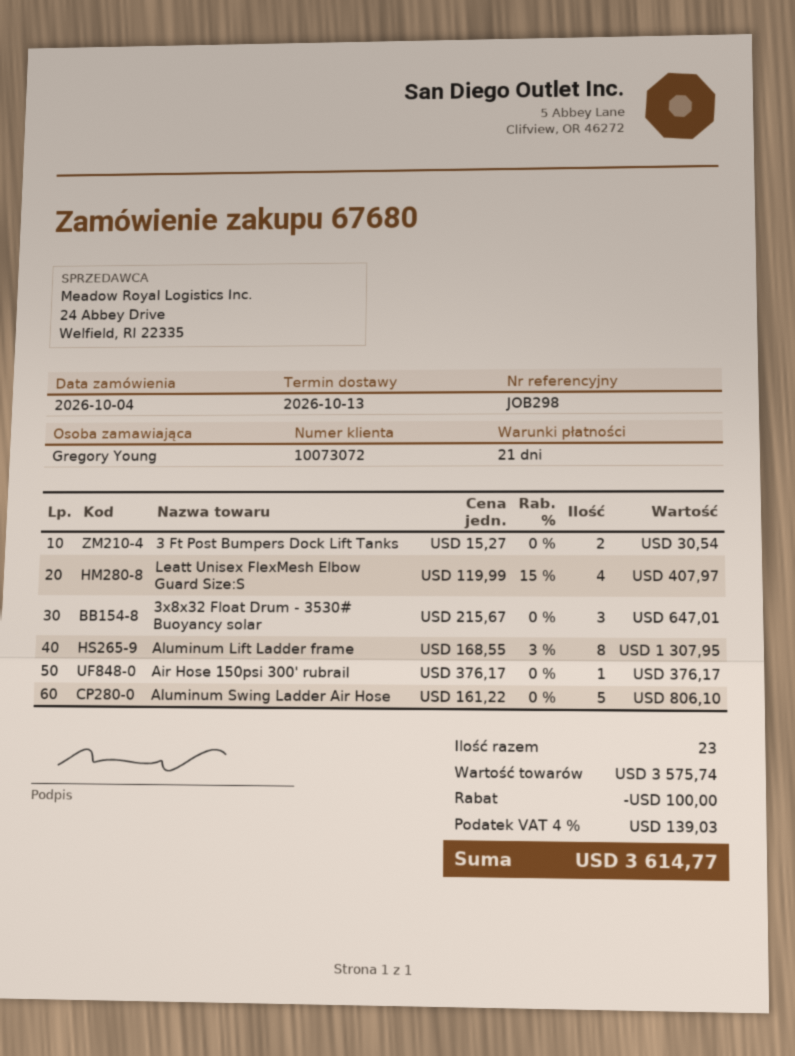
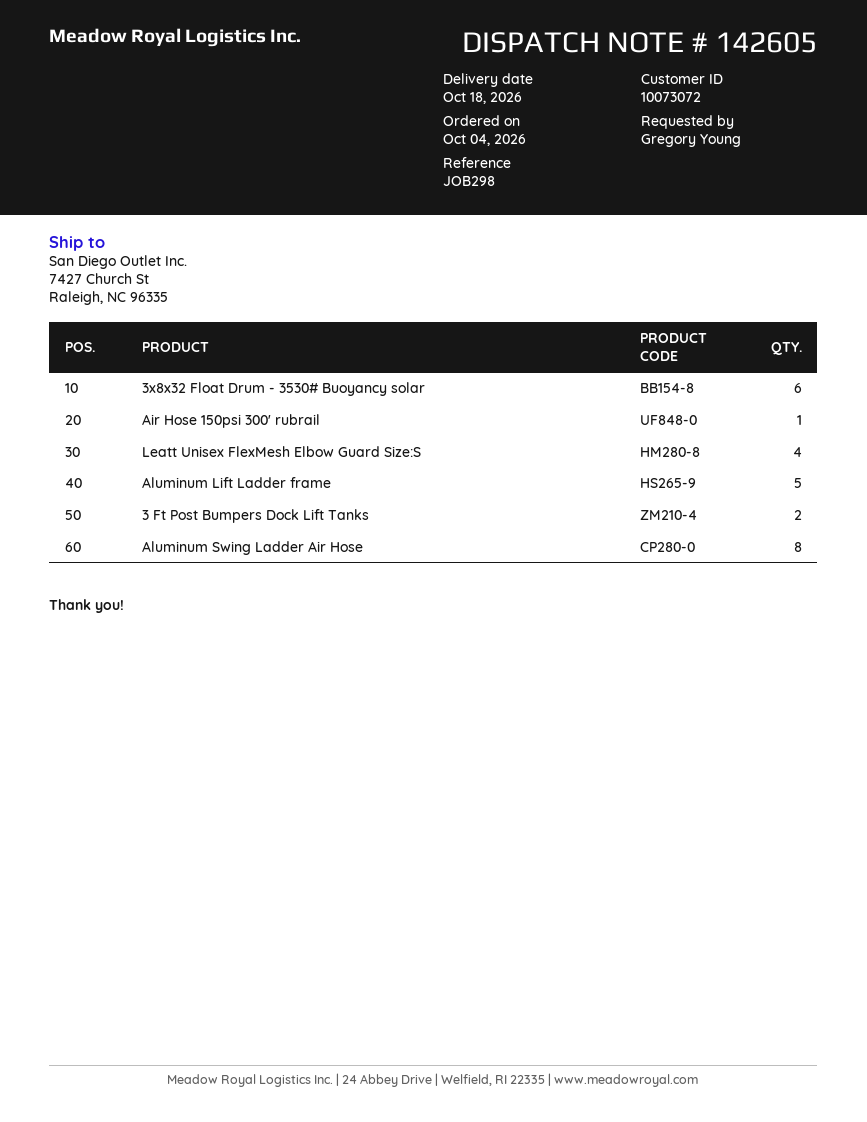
delivery date: 2026-10-13 -> 2026-10-18
3x8x32 Float Drum - 3530# Buoyancy solar: 3 -> 6
Aluminum Lift Ladder frame: 8 -> 5
Aluminum Swing Ladder Air Hose: 5 -> 8

